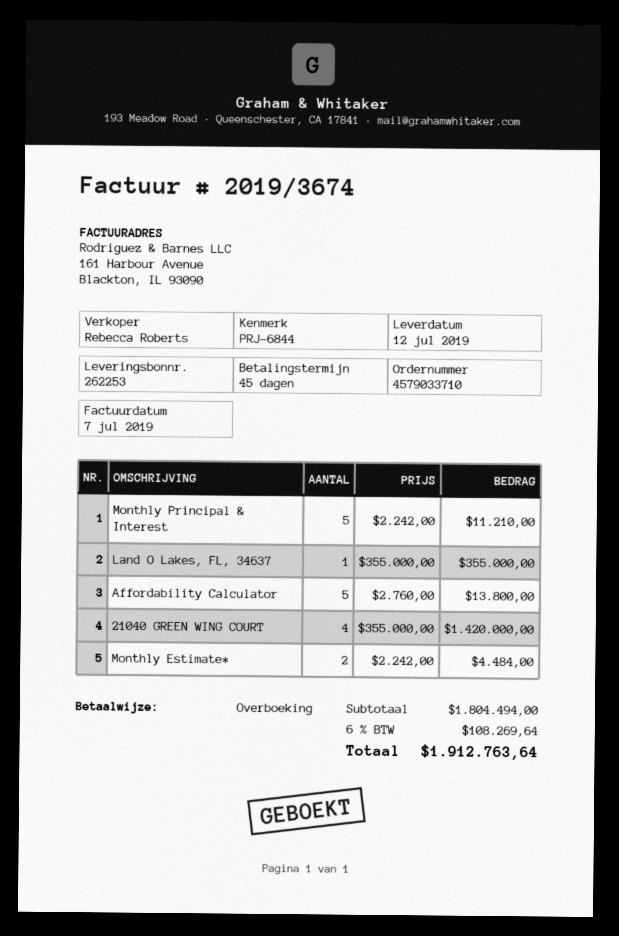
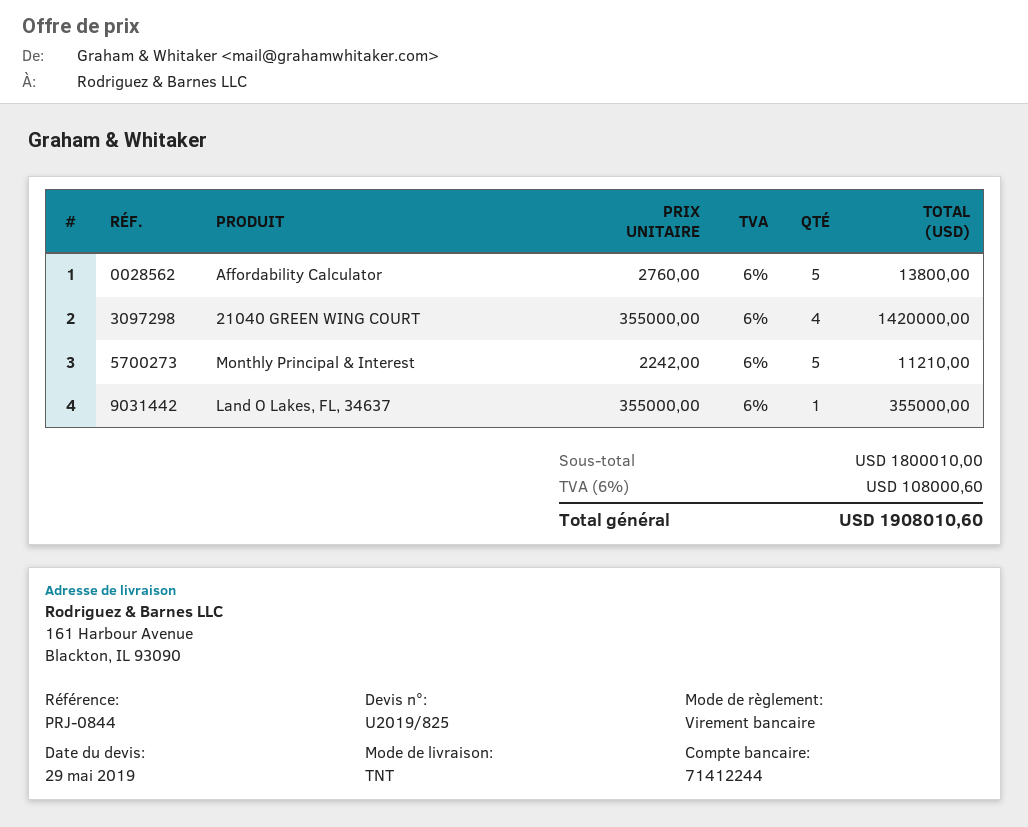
reference: PRJ-6844 -> PRJ-0844
Monthly Estimate*: 2 x 2242.00 = 4484.00 -> none
subtotal: 1804494.00 -> 1800010.00
tax: 6% = 108269.64 -> 6% = 108000.60
total: 1912763.64 -> 1908010.60

